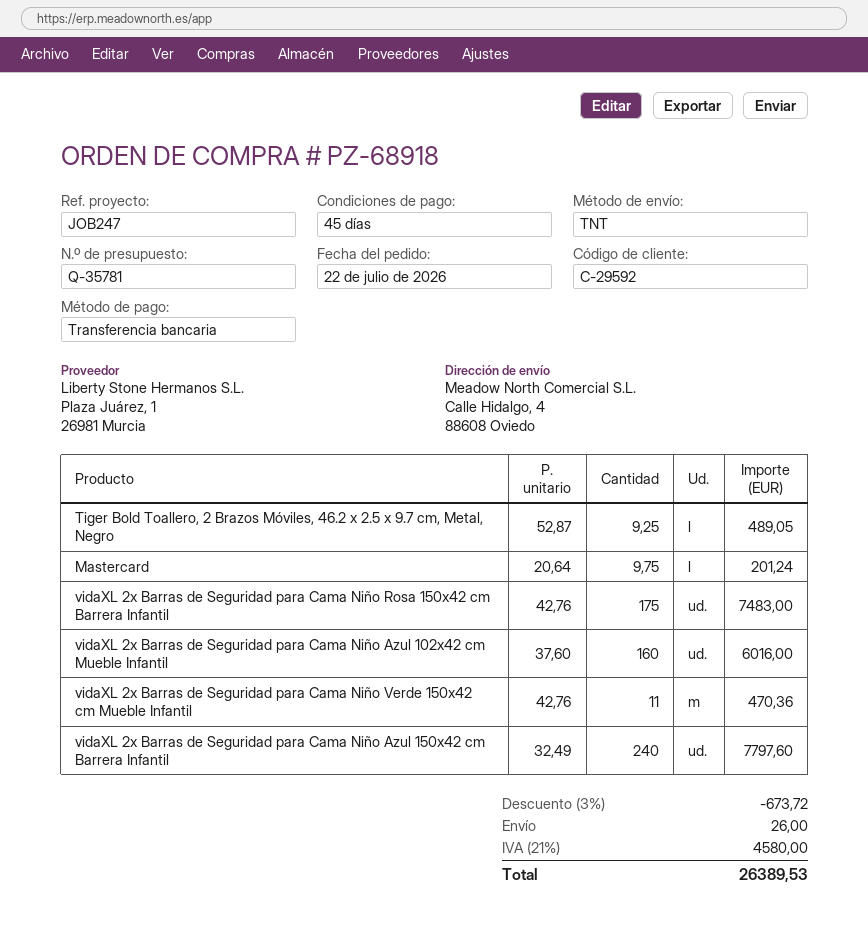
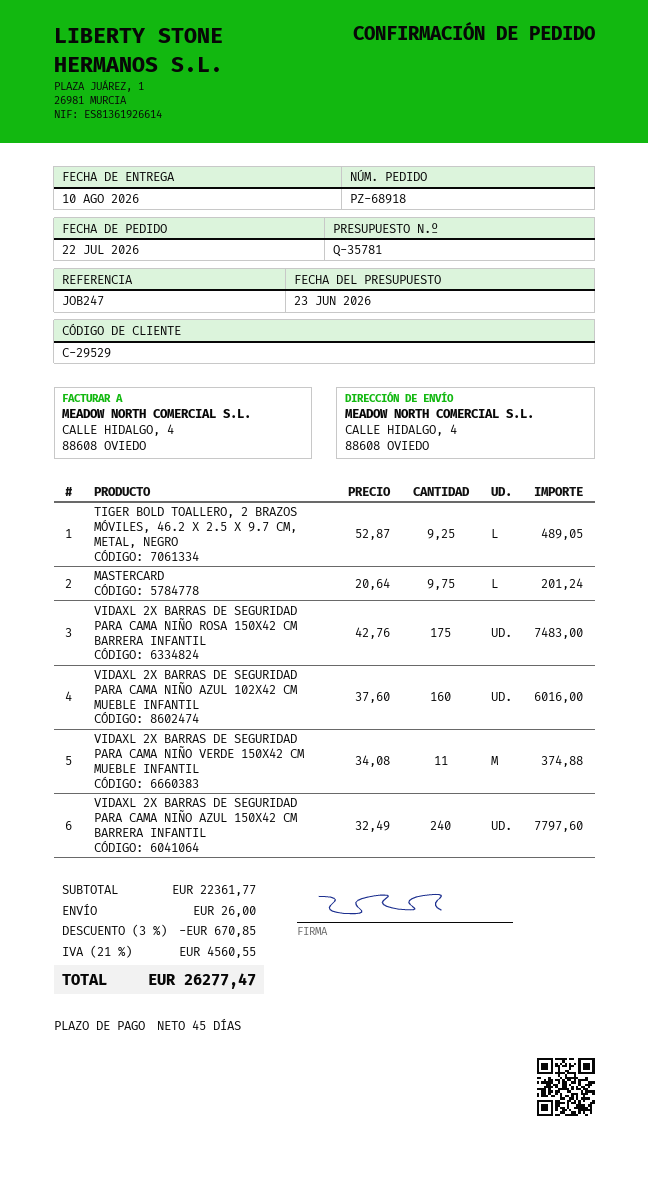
customer number: C-29592 -> C-29529
vidaXL 2x Barras de Seguridad para Cama Niño Verde 150x42 cm Mueble Infantil: 11 x 42.76 = 470.36 -> 11 x 34.08 = 374.88
discount: 3% = 673.72 -> 3% = 670.85
tax: 21% = 4580.00 -> 21% = 4560.55
total: 26389.53 -> 26277.47

